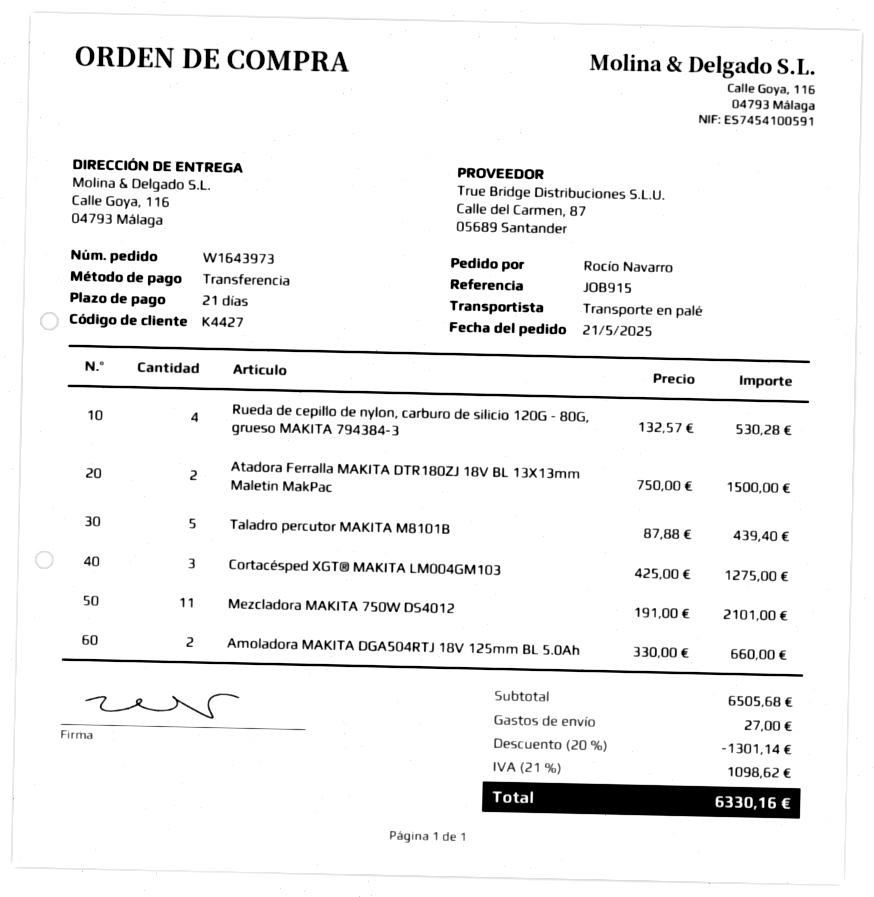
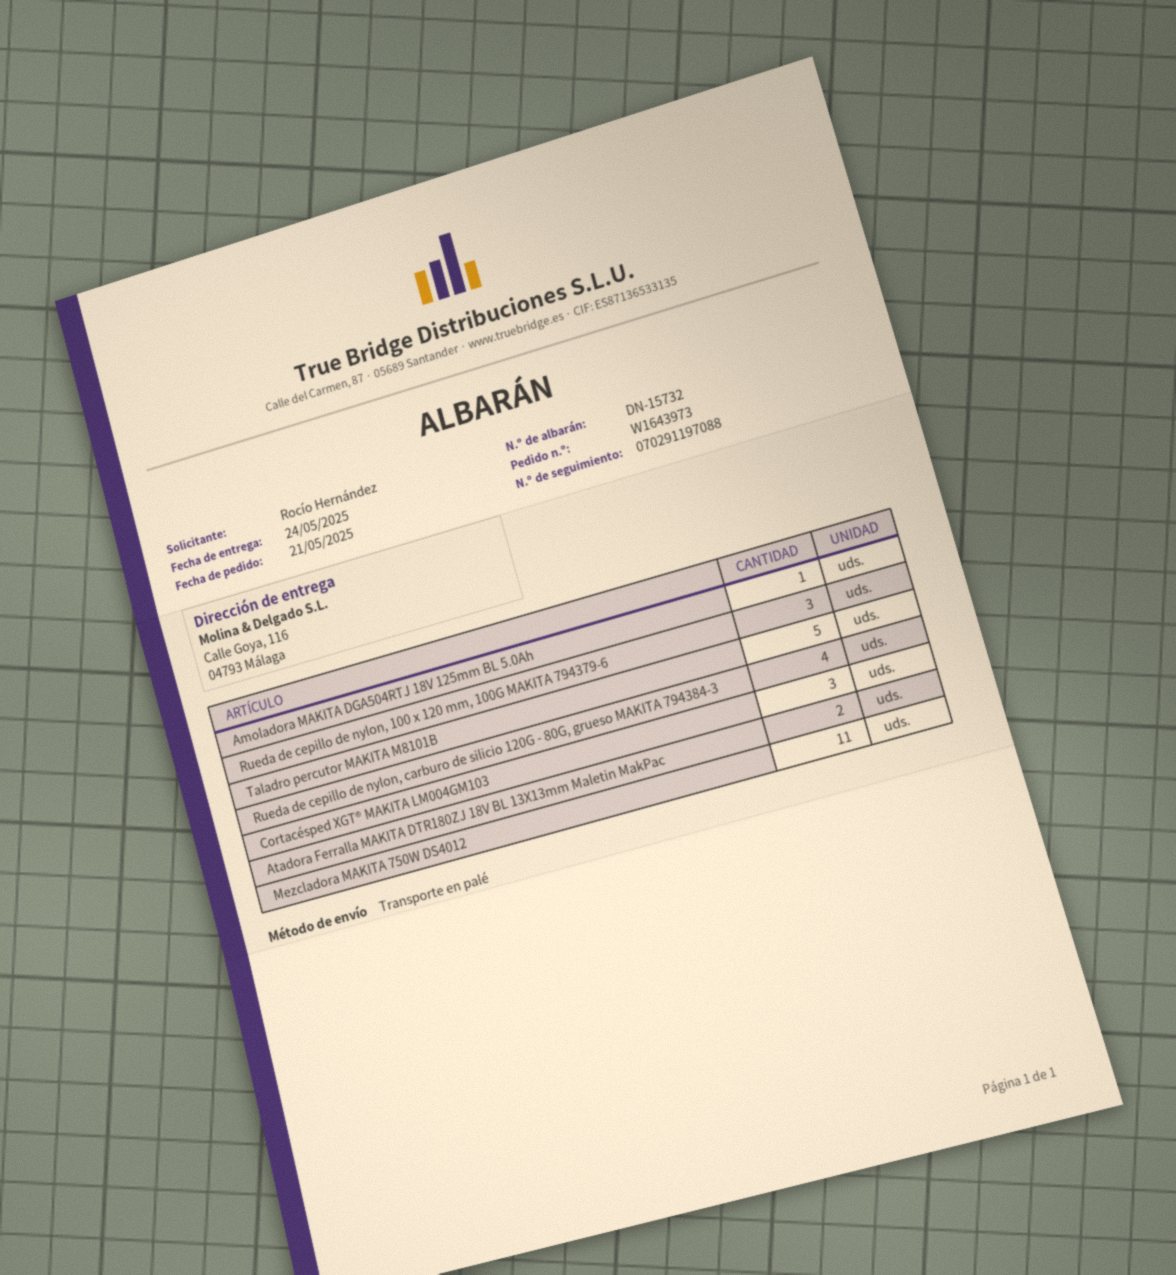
ordered by: Rocío Navarro -> Rocío Hernández
Amoladora MAKITA DGA504RTJ 18V 125mm BL 5.0Ah: 2 -> 1
Rueda de cepillo de nylon, 100 x 120 mm, 100G MAKITA 794379-6: none -> 3

